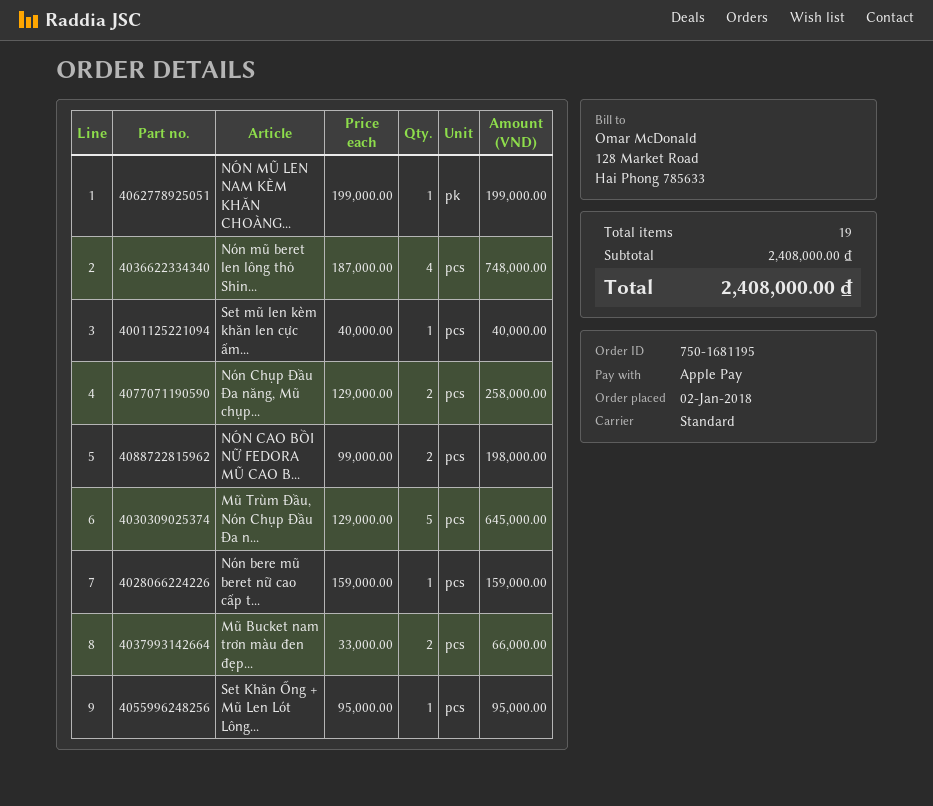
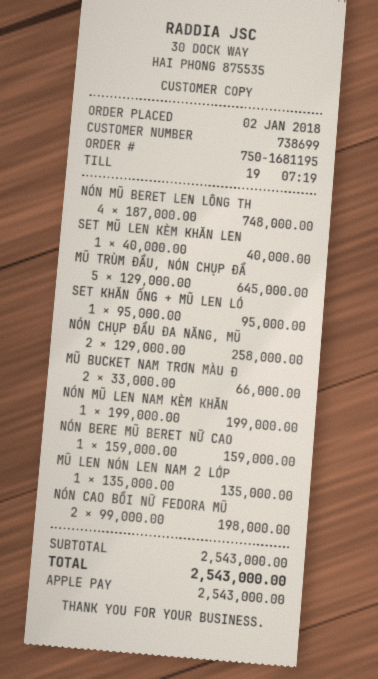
MŨ LEN NÓN LEN NAM 2 LỚP: none -> 1 x 135000.00 = 135000.00
subtotal: 2408000.00 -> 2543000.00
total: 2408000.00 -> 2543000.00

